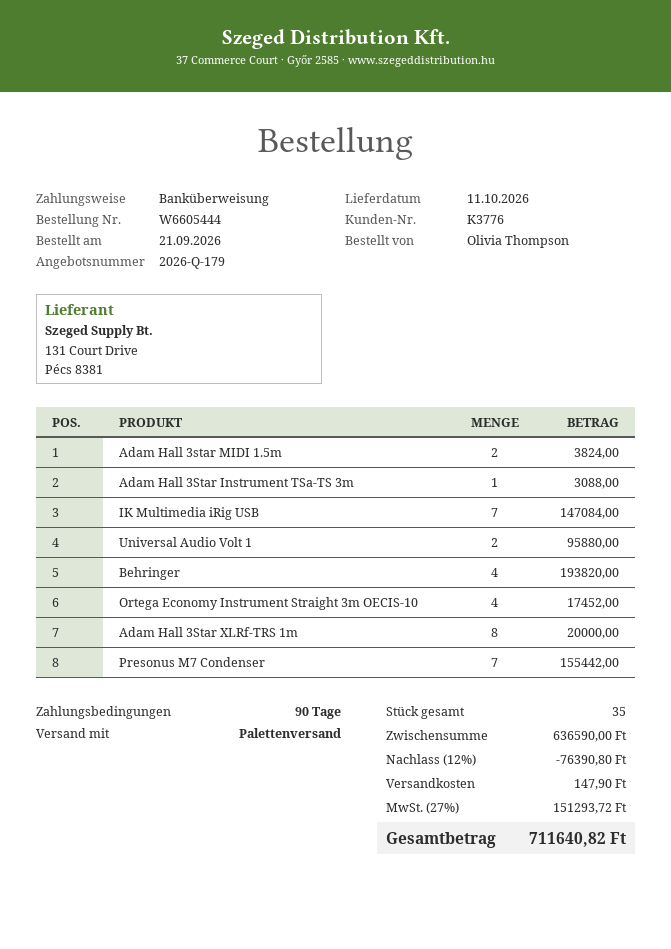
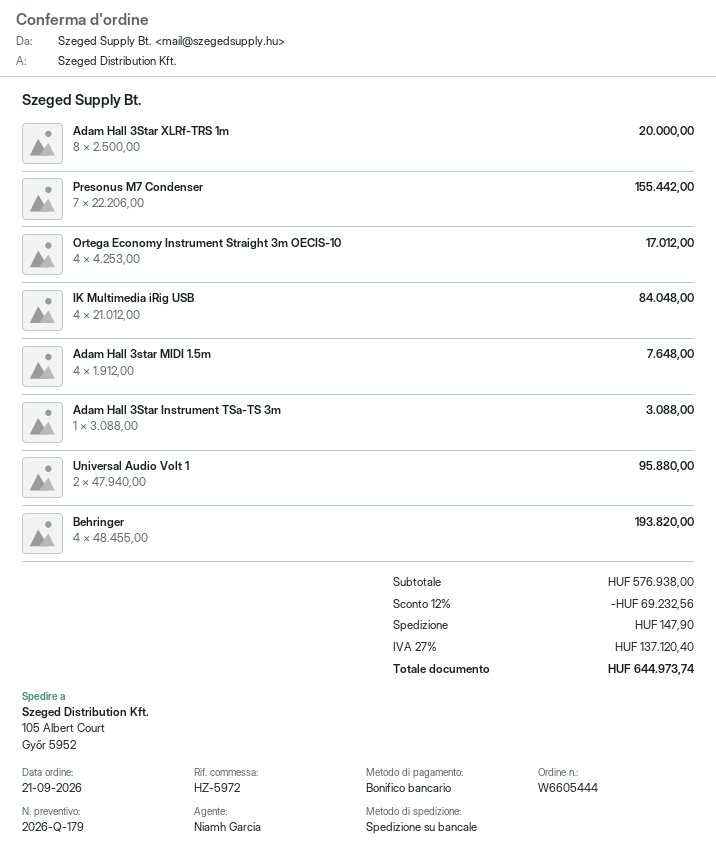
Adam Hall 3star MIDI 1.5m: 2 for 3824.00 -> 4 for 7648.00
IK Multimedia iRig USB: 7 for 147084.00 -> 4 for 84048.00
Ortega Economy Instrument Straight 3m OECIS-10: 4 for 17452.00 -> 4 for 17012.00
subtotal: 636590.00 -> 576938.00
discount: 12% = 76390.80 -> 12% = 69232.56
tax: 27% = 151293.72 -> 27% = 137120.40
total: 711640.82 -> 644973.74

